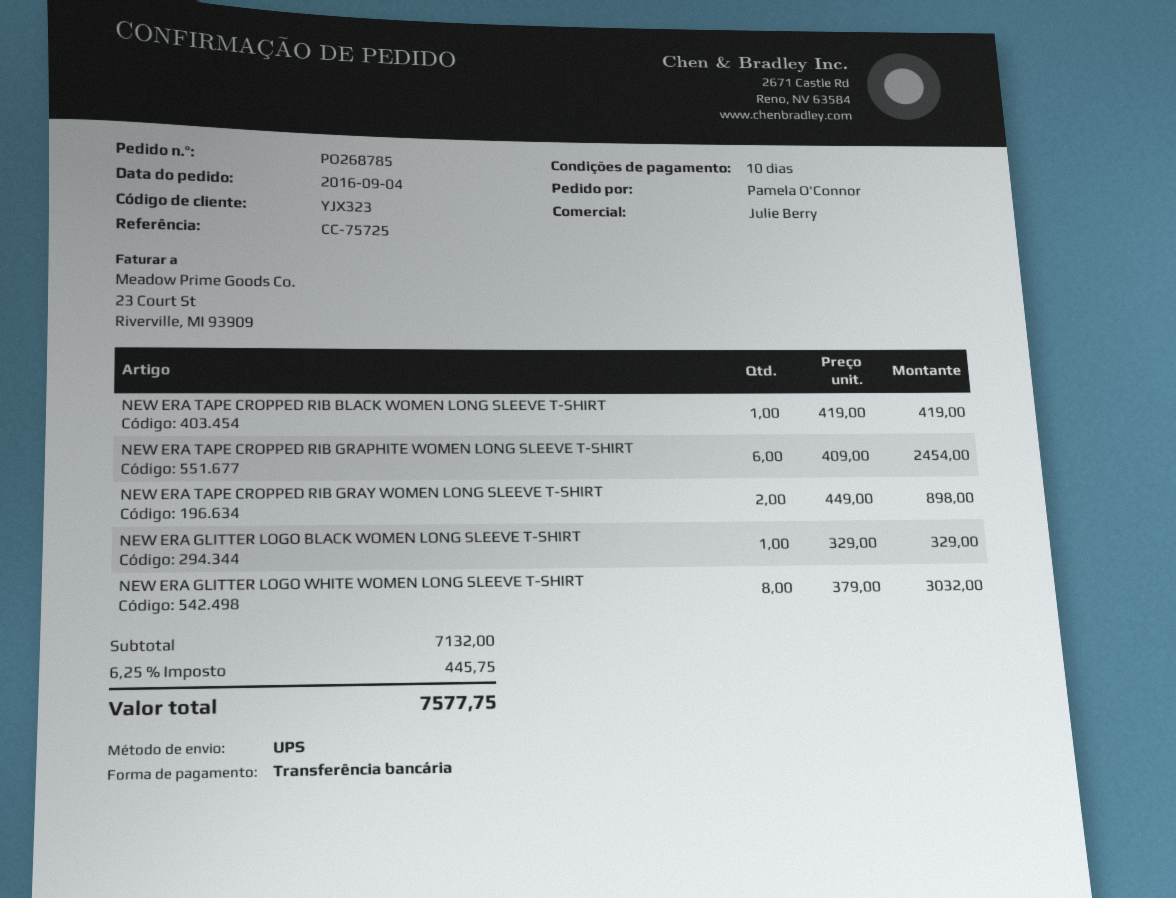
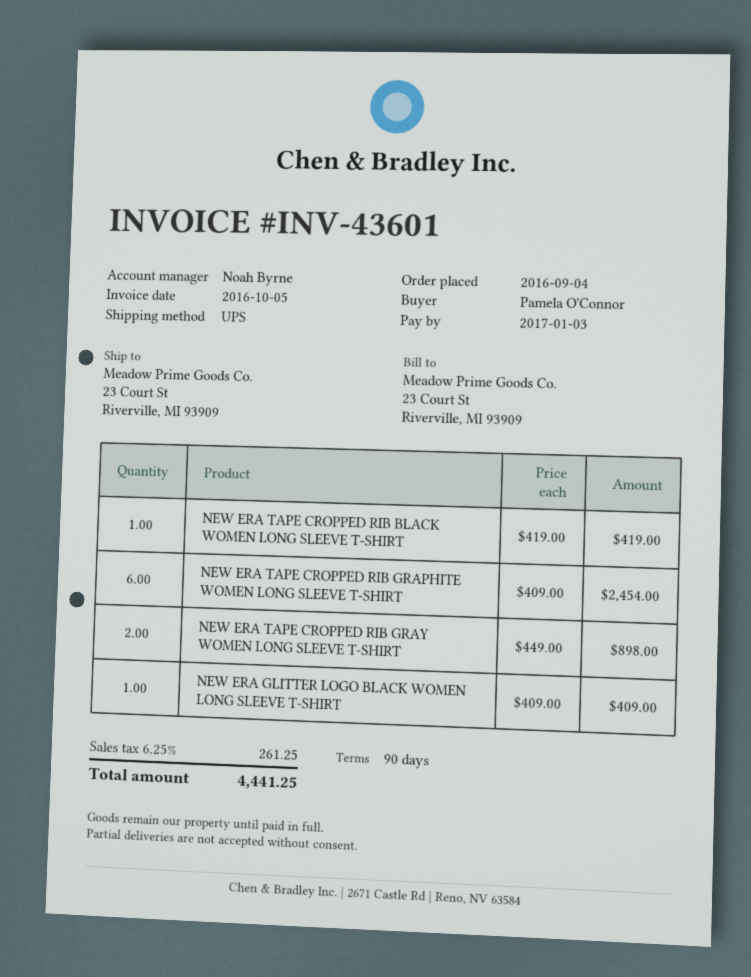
payment terms: 10 days -> 90 days
sales rep: Julie Berry -> Noah Byrne
NEW ERA GLITTER LOGO BLACK WOMEN LONG SLEEVE T-SHIRT: 1 x 329.00 = 329.00 -> 1 x 409.00 = 409.00
NEW ERA GLITTER LOGO WHITE WOMEN LONG SLEEVE T-SHIRT: 8 x 379.00 = 3032.00 -> none
tax: 6.25% = 445.75 -> 6.25% = 261.25
total: 7577.75 -> 4441.25

